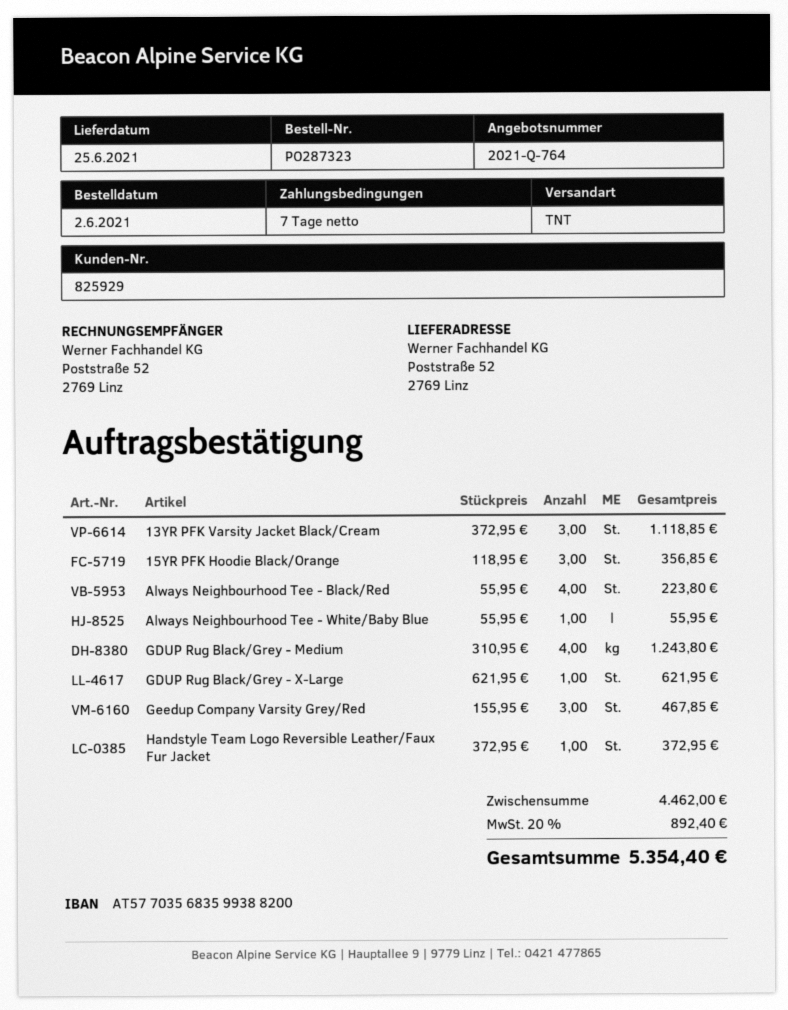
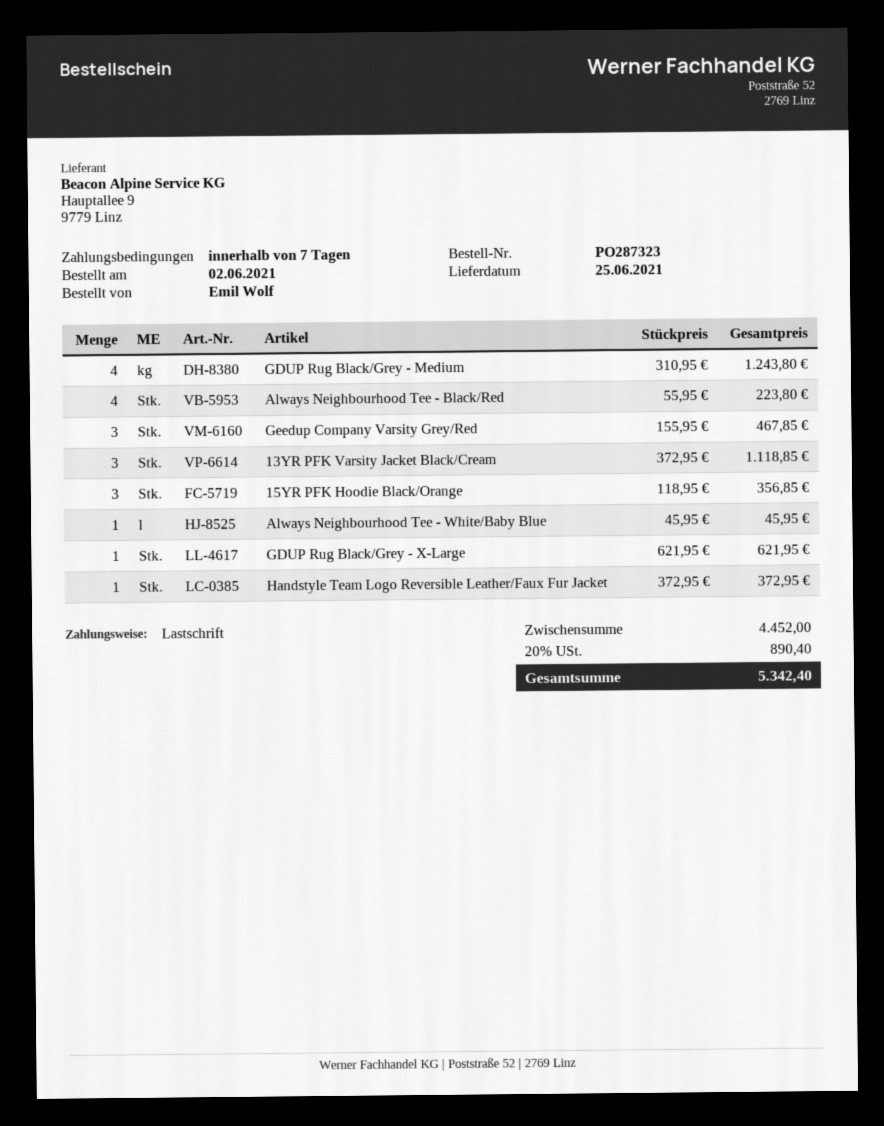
Always Neighbourhood Tee - White/Baby Blue: 1 x 55.95 = 55.95 -> 1 x 45.95 = 45.95
subtotal: 4462.00 -> 4452.00
tax: 20% = 892.40 -> 20% = 890.40
total: 5354.40 -> 5342.40

